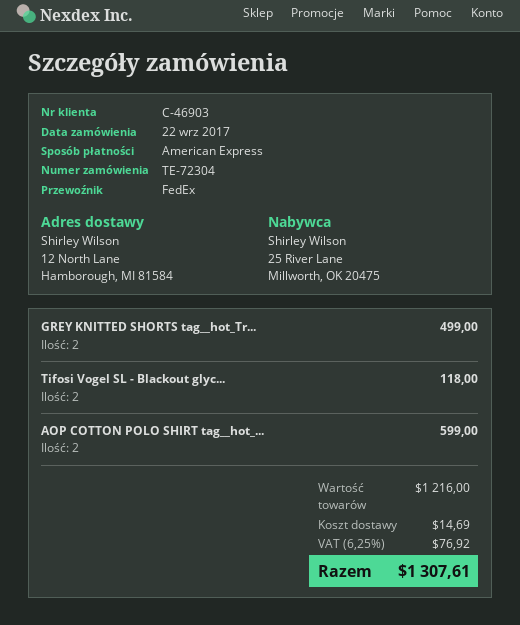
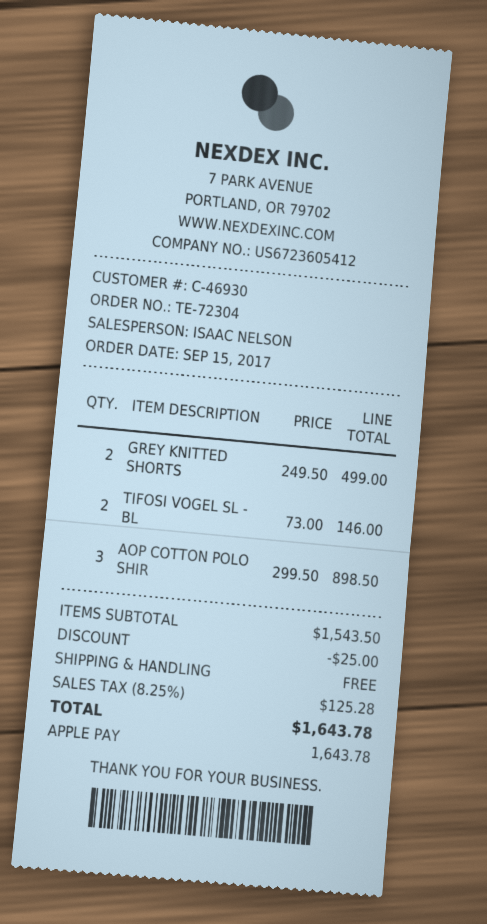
order date: 2017-09-22 -> 2017-09-15
customer number: C-46903 -> C-46930
payment method: American Express -> Apple Pay
Tifosi Vogel SL - Blackout glyc...: 2 for 118.00 -> 2 for 146.00
AOP COTTON POLO SHIRT tag__hot_...: 2 for 599.00 -> 3 for 898.50
subtotal: 1216.00 -> 1543.50
discount: none -> 25.00
shipping: 14.69 -> 0.00
tax: 6.25% = 76.92 -> 8.25% = 125.28
total: 1307.61 -> 1643.78

